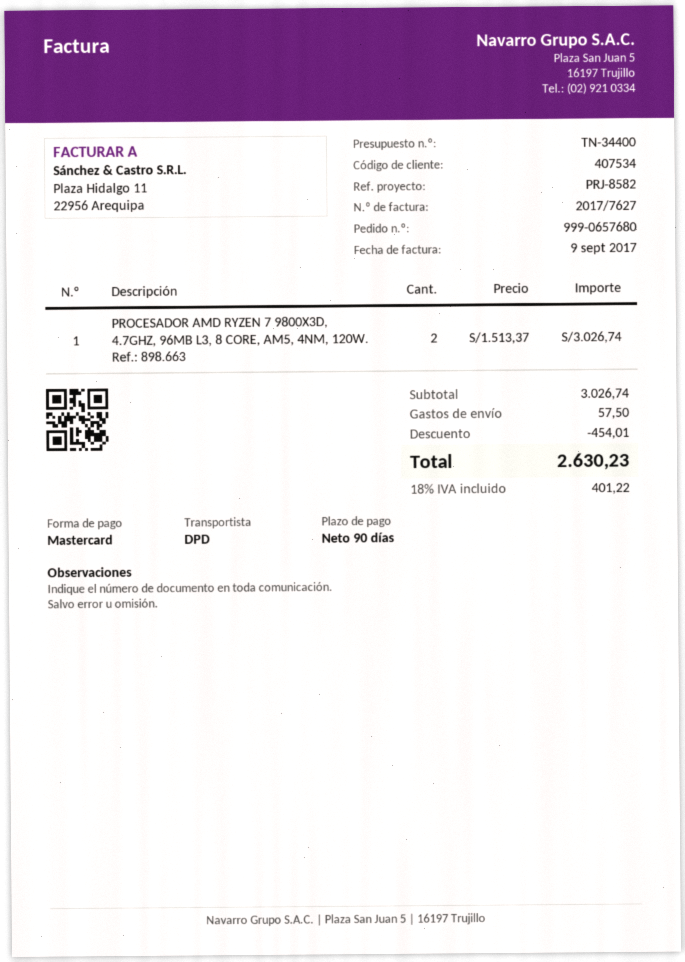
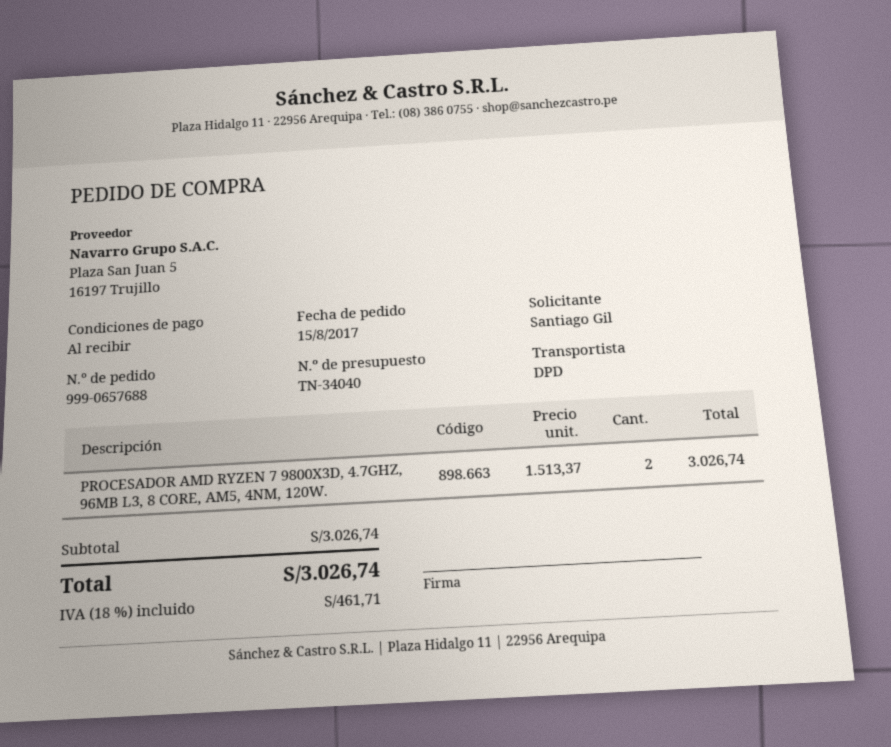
quote number: TN-34400 -> TN-34040
order number: 999-0657680 -> 999-0657688
payment terms: 90 days -> on receipt
discount: 454.01 -> none
shipping: 57.50 -> none
tax: 18% = 401.22 -> 18% = 461.71
total: 2630.23 -> 3026.74

